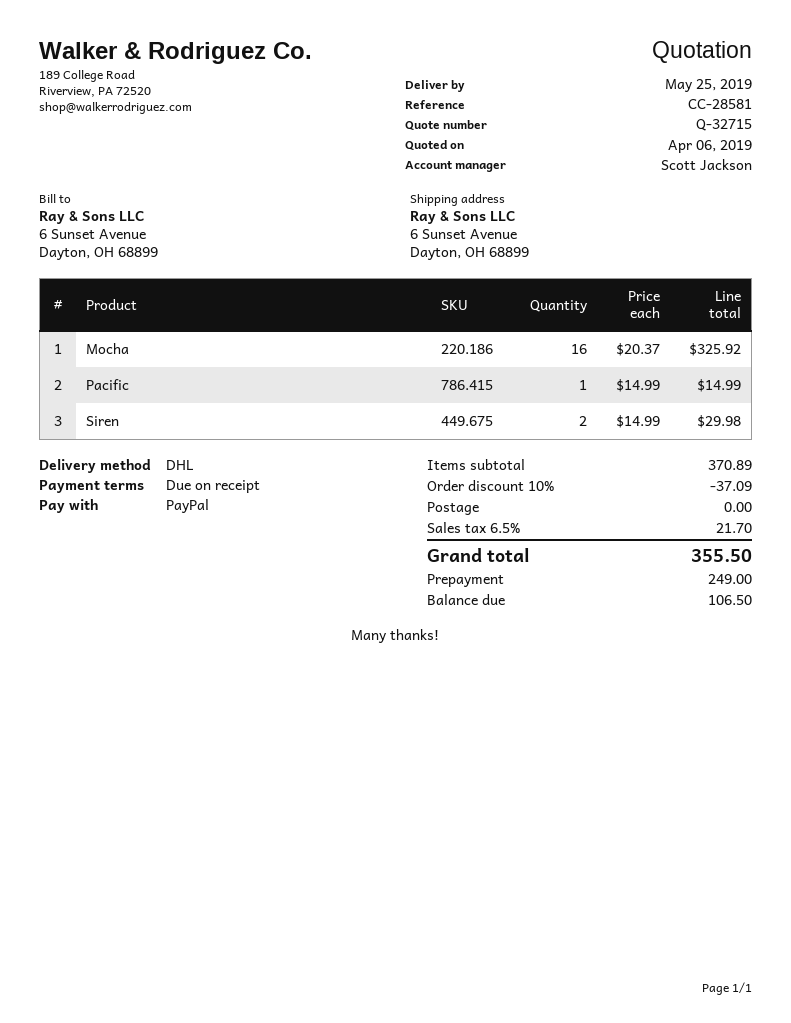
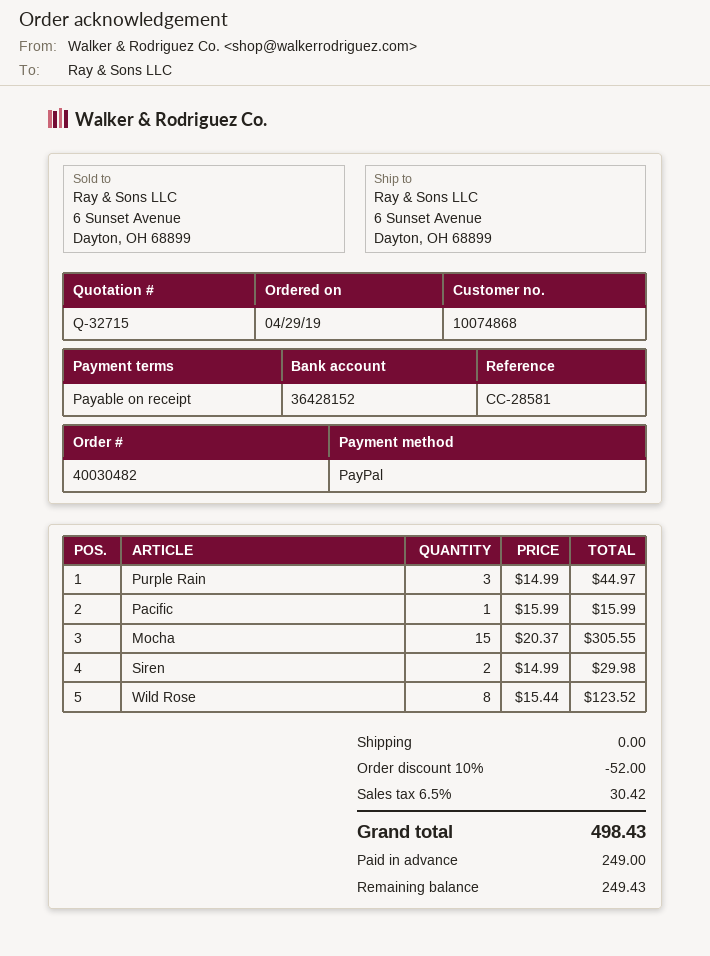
Mocha: 16 x 20.37 = 325.92 -> 15 x 20.37 = 305.55
Pacific: 1 x 14.99 = 14.99 -> 1 x 15.99 = 15.99
Purple Rain: none -> 3 x 14.99 = 44.97
Wild Rose: none -> 8 x 15.44 = 123.52
discount: 10% = 37.09 -> 10% = 52.00
tax: 6.5% = 21.70 -> 6.5% = 30.42
total: 355.50 -> 498.43
balance: 106.50 -> 249.43

